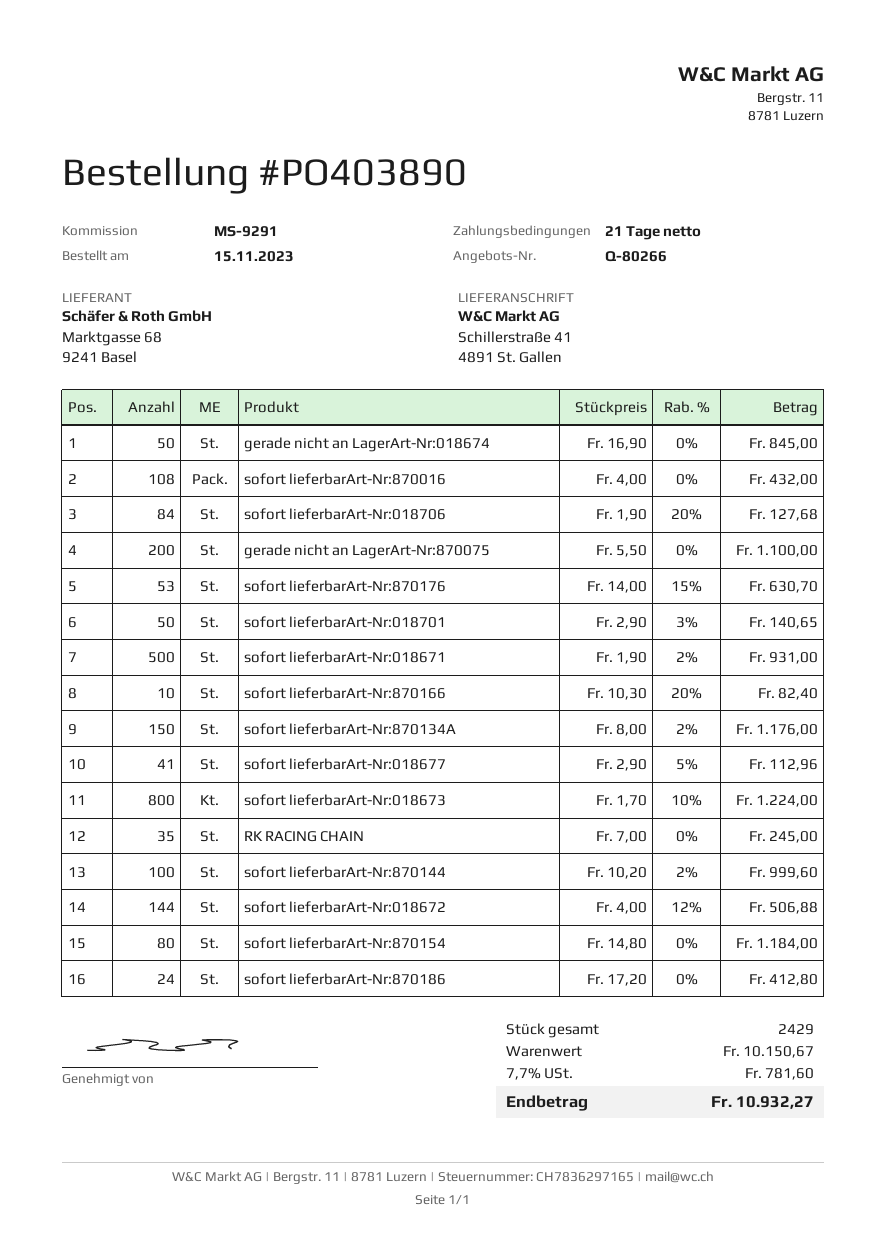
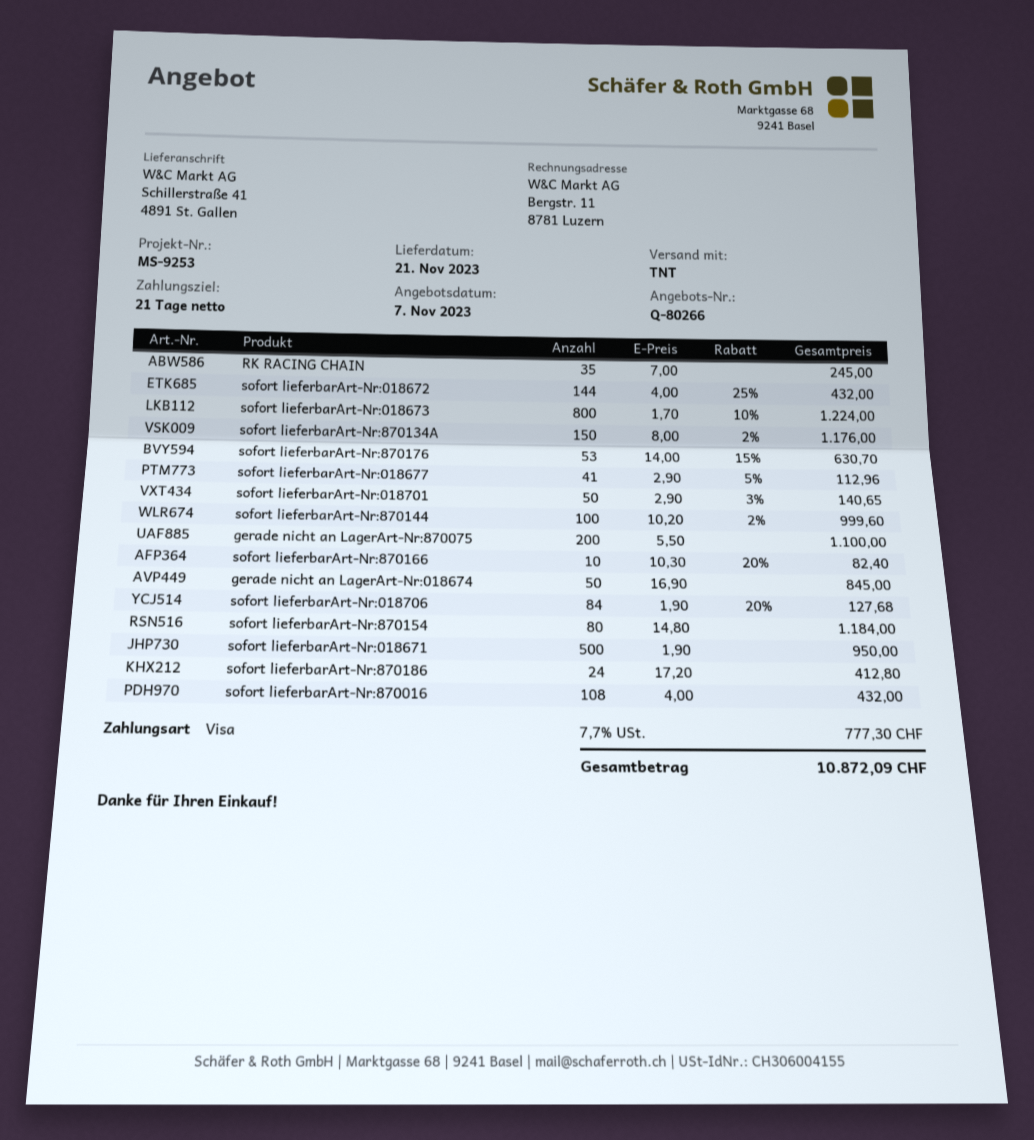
reference: MS-9291 -> MS-9253
sofort lieferbarArt-Nr:018671: 500 x 1.90 - 2% = 931.00 -> 500 x 1.90 = 950.00
sofort lieferbarArt-Nr:018672: 144 x 4.00 - 12% = 506.88 -> 144 x 4.00 - 25% = 432.00
tax: 7.7% = 781.60 -> 7.7% = 777.30
total: 10932.27 -> 10872.09

